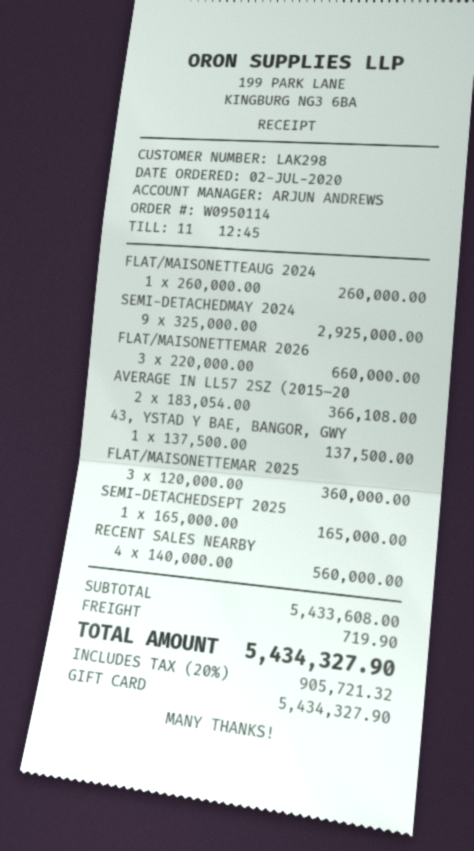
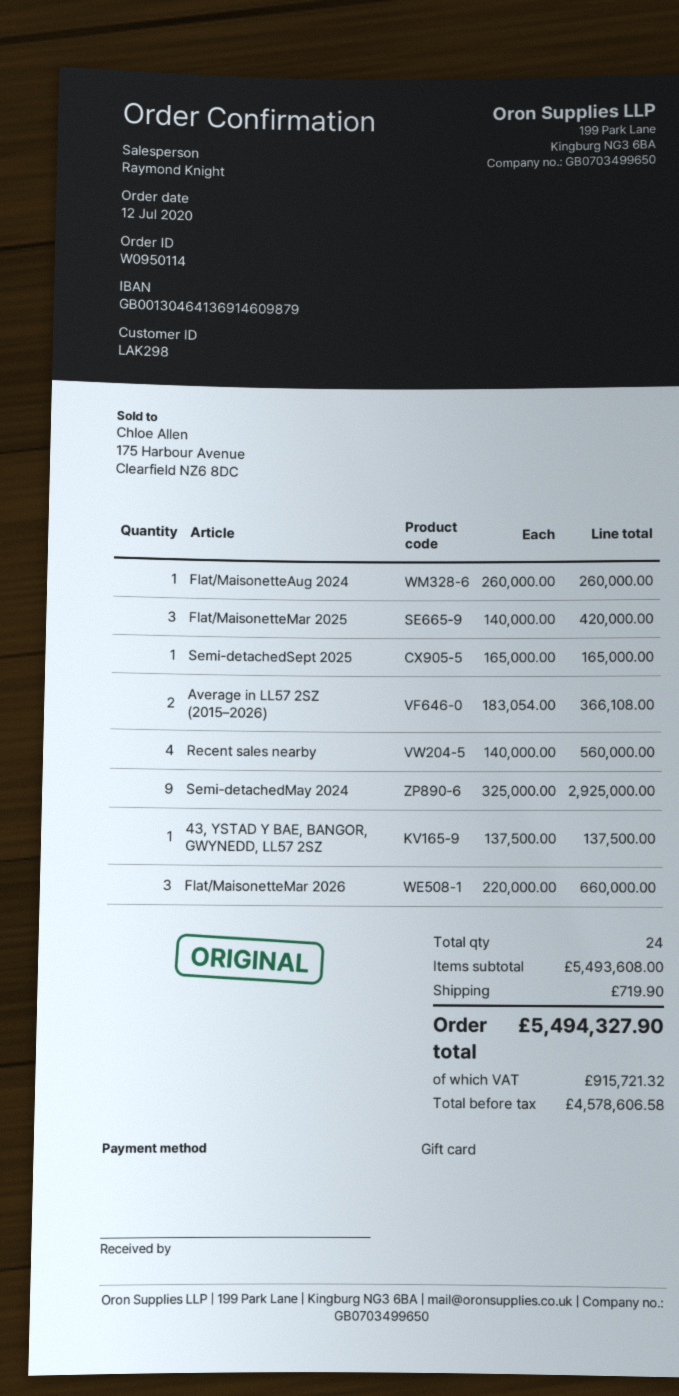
order date: 2020-07-02 -> 2020-07-12
sales rep: ARJUN ANDREWS -> Raymond Knight
FLAT/MAISONETTEMAR 2025: 3 x 120000.00 = 360000.00 -> 3 x 140000.00 = 420000.00
subtotal: 5433608.00 -> 5493608.00
tax: 905721.32 -> 915721.32
total: 5434327.90 -> 5494327.90

